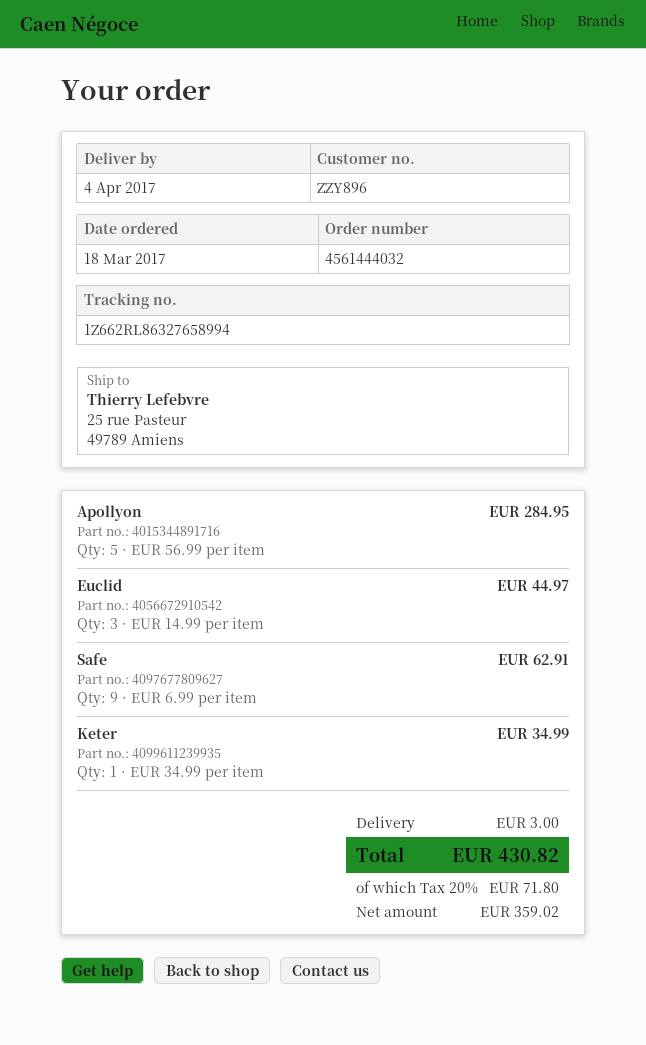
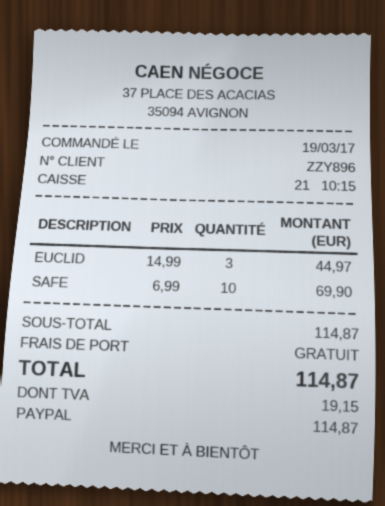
order date: 2017-03-18 -> 2017-03-19
Apollyon: 5 x 56.99 = 284.95 -> none
Safe: 9 x 6.99 = 62.91 -> 10 x 6.99 = 69.90
Keter: 1 x 34.99 = 34.99 -> none
shipping: 3.00 -> 0.00
tax: 71.80 -> 19.15
total: 430.82 -> 114.87

